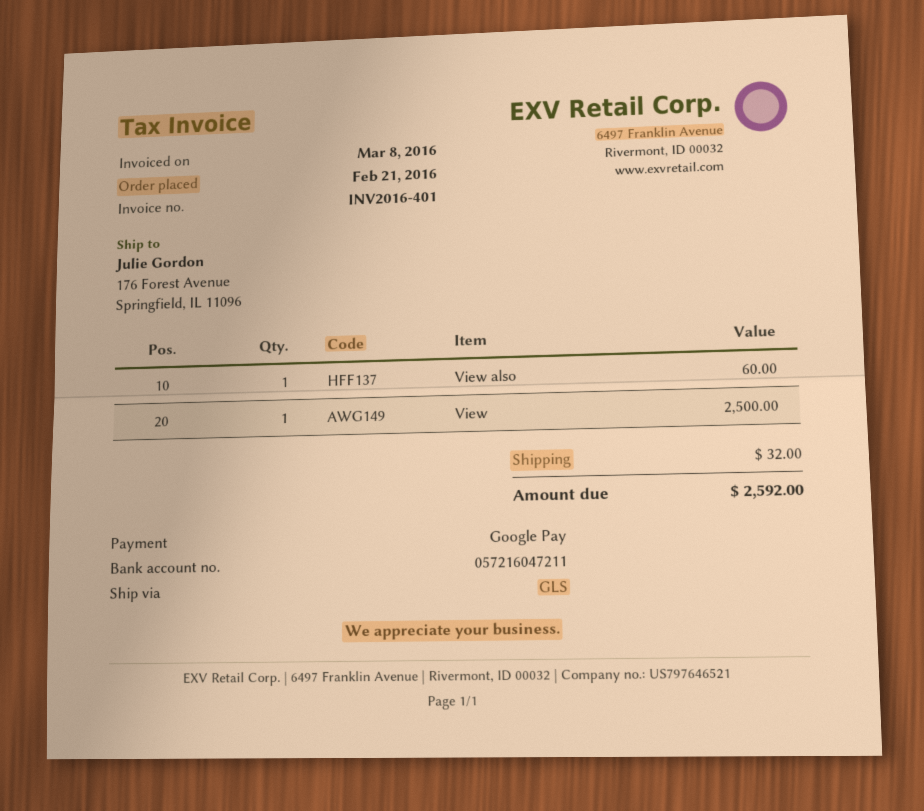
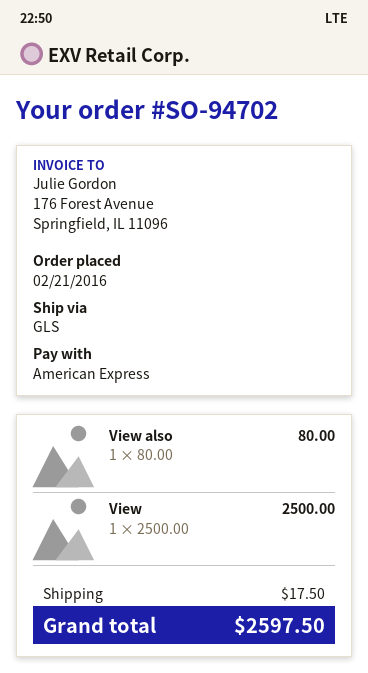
payment method: Google Pay -> American Express
View also: 1 for 60.00 -> 1 for 80.00
shipping: 32.00 -> 17.50
total: 2592.00 -> 2597.50

